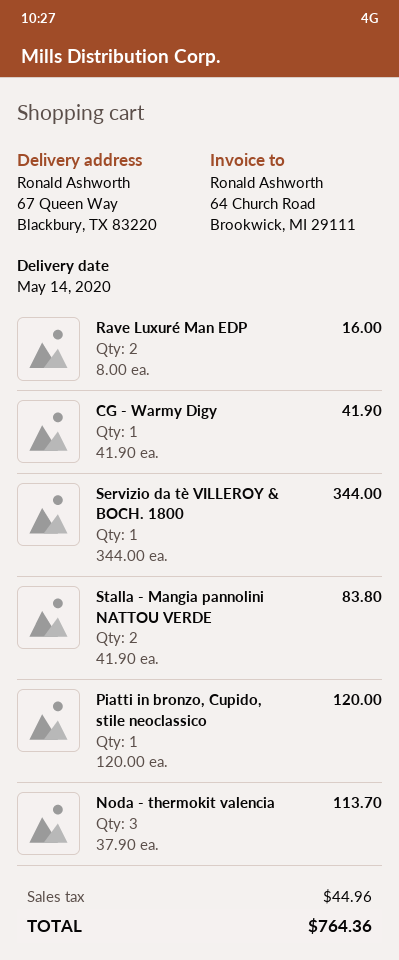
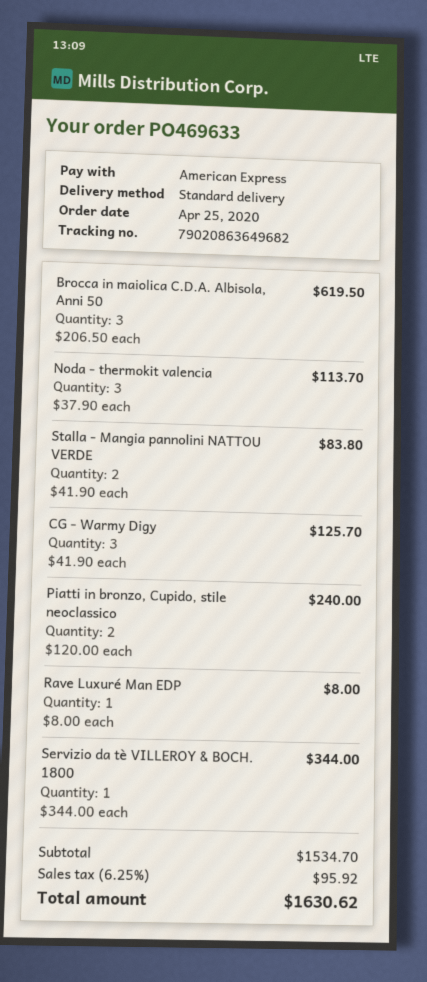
Rave Luxuré Man EDP: 2 x 8.00 = 16.00 -> 1 x 8.00 = 8.00
CG - Warmy Digy: 1 x 41.90 = 41.90 -> 3 x 41.90 = 125.70
Piatti in bronzo, Cupido, stile neoclassico: 1 x 120.00 = 120.00 -> 2 x 120.00 = 240.00
Brocca in maiolica C.D.A. Albisola, Anni 50: none -> 3 x 206.50 = 619.50
tax: 44.96 -> 95.92
total: 764.36 -> 1630.62

